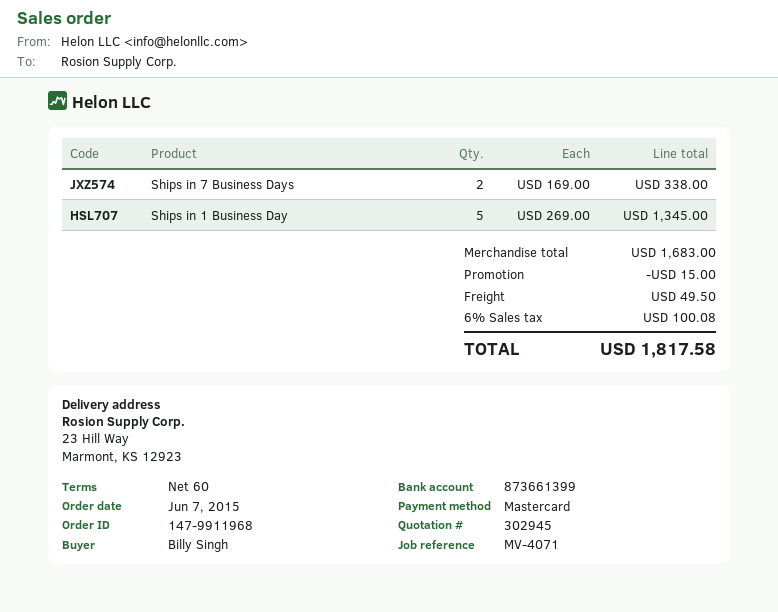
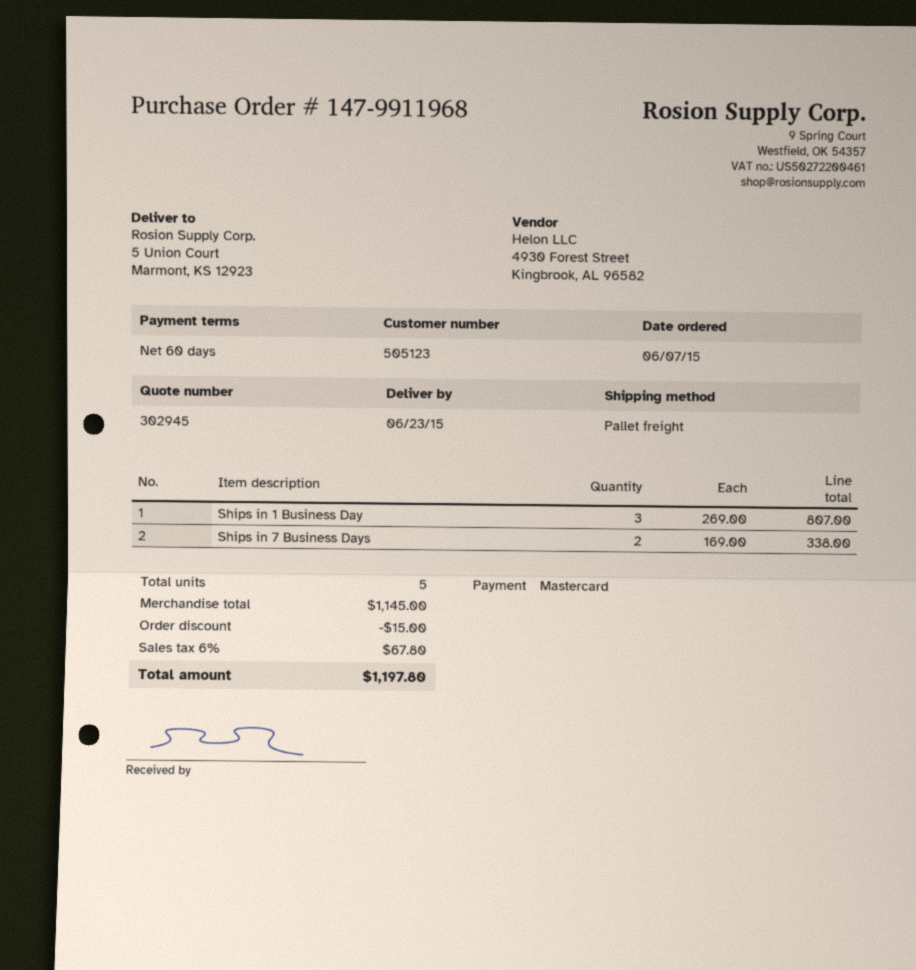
ship to: 23 Hill Way, Marmont, KS 12923 -> 5 Union Court, Marmont, KS 12923
Ships in 1 Business Day: 5 x 269.00 = 1345.00 -> 3 x 269.00 = 807.00
subtotal: 1683.00 -> 1145.00
shipping: 49.50 -> none
tax: 6% = 100.08 -> 6% = 67.80
total: 1817.58 -> 1197.80

